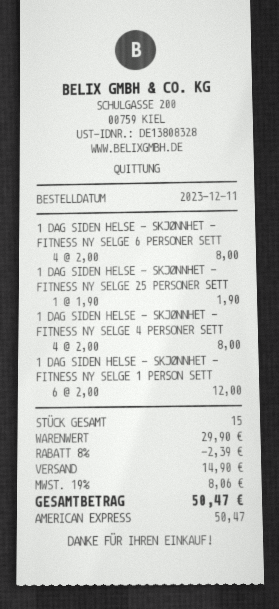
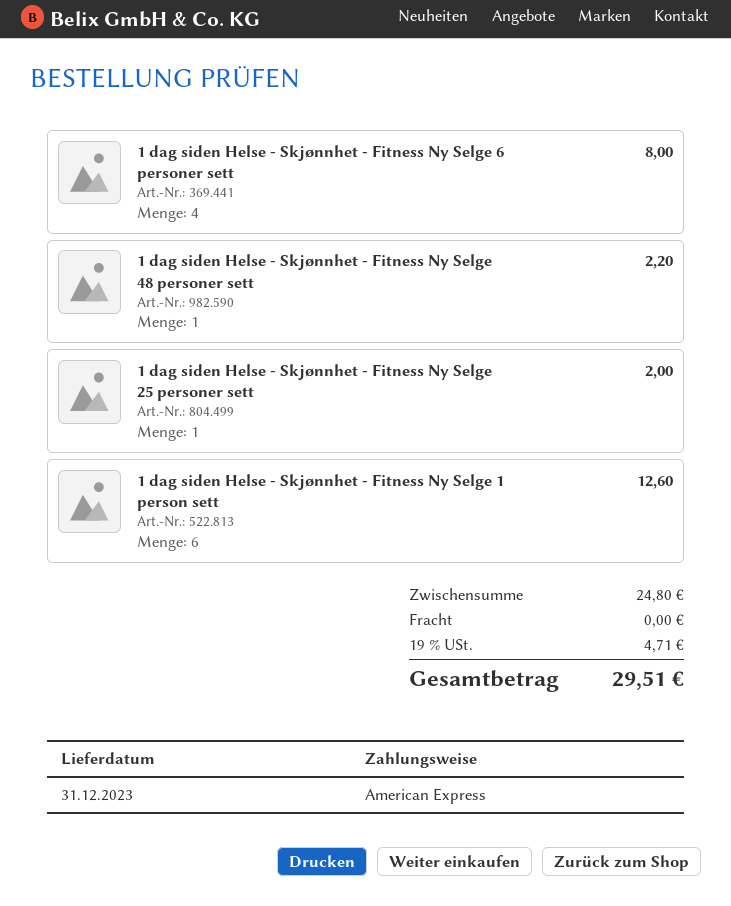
1 DAG SIDEN HELSE - SKJØNNHET - FITNESS NY SELGE 25 PERSONER SETT: 1 for 1.90 -> 1 for 2.00
1 DAG SIDEN HELSE - SKJØNNHET - FITNESS NY SELGE 4 PERSONER SETT: 4 for 8.00 -> none
1 DAG SIDEN HELSE - SKJØNNHET - FITNESS NY SELGE 1 PERSON SETT: 6 for 12.00 -> 6 for 12.60
1 dag siden Helse - Skjønnhet - Fitness Ny Selge 48 personer sett: none -> 1 for 2.20
subtotal: 29.90 -> 24.80
discount: 8% = 2.39 -> none
shipping: 14.90 -> 0.00
tax: 19% = 8.06 -> 19% = 4.71
total: 50.47 -> 29.51

